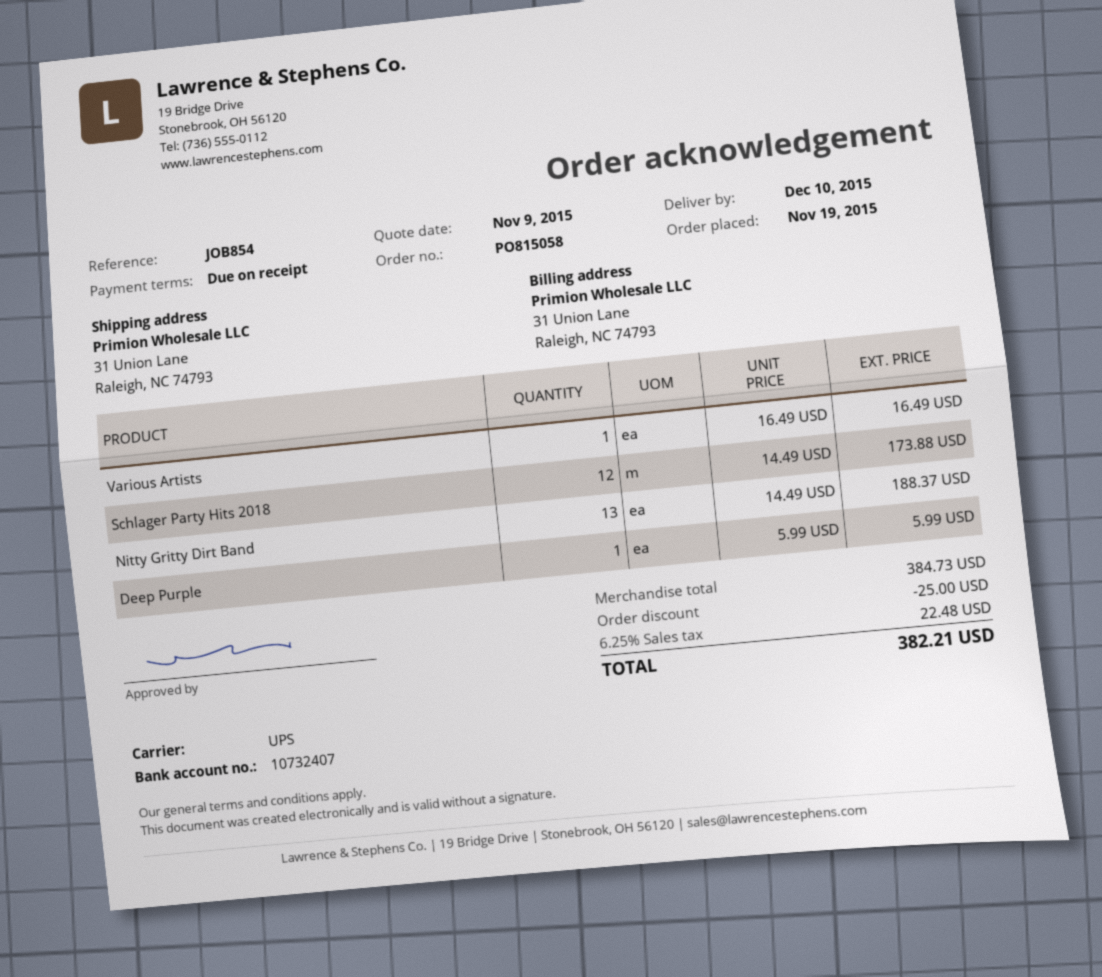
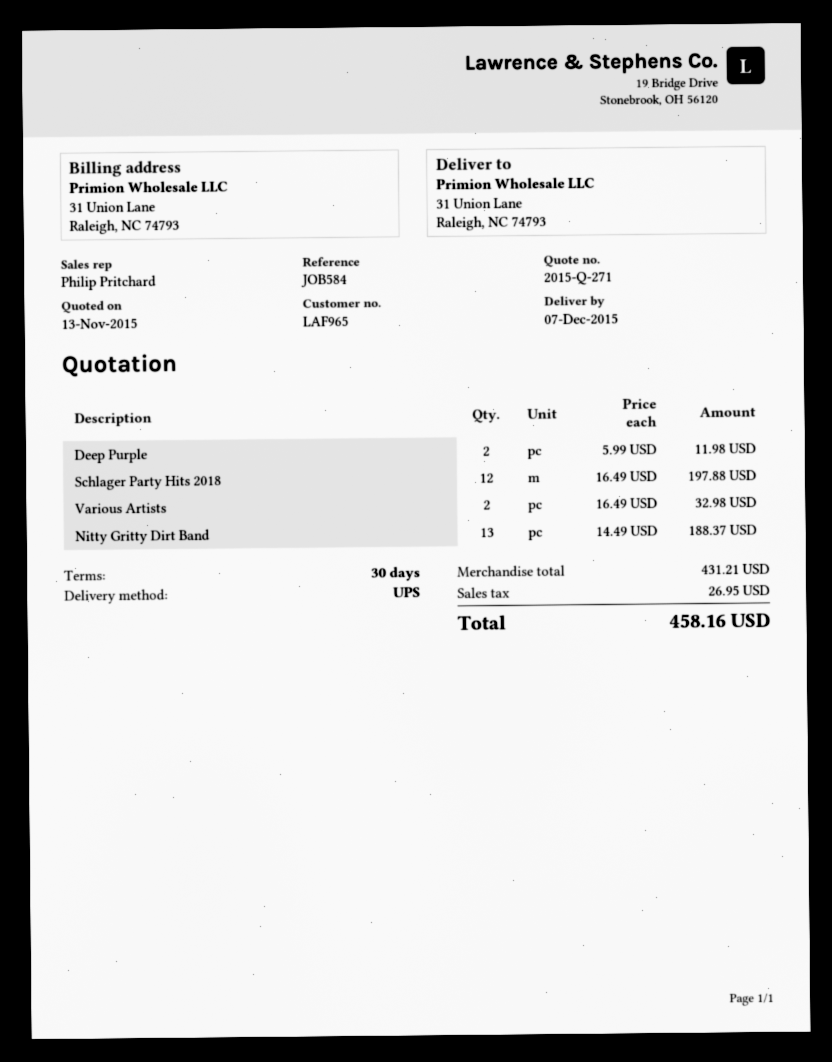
quote date: 2015-11-09 -> 2015-11-13
delivery date: 2015-12-10 -> 2015-12-07
payment terms: on receipt -> 30 days
reference: JOB854 -> JOB584
Various Artists: 1 x 16.49 = 16.49 -> 2 x 16.49 = 32.98
Schlager Party Hits 2018: 12 x 14.49 = 173.88 -> 12 x 16.49 = 197.88
Deep Purple: 1 x 5.99 = 5.99 -> 2 x 5.99 = 11.98
subtotal: 384.73 -> 431.21
discount: 25.00 -> none
tax: 22.48 -> 26.95
total: 382.21 -> 458.16

